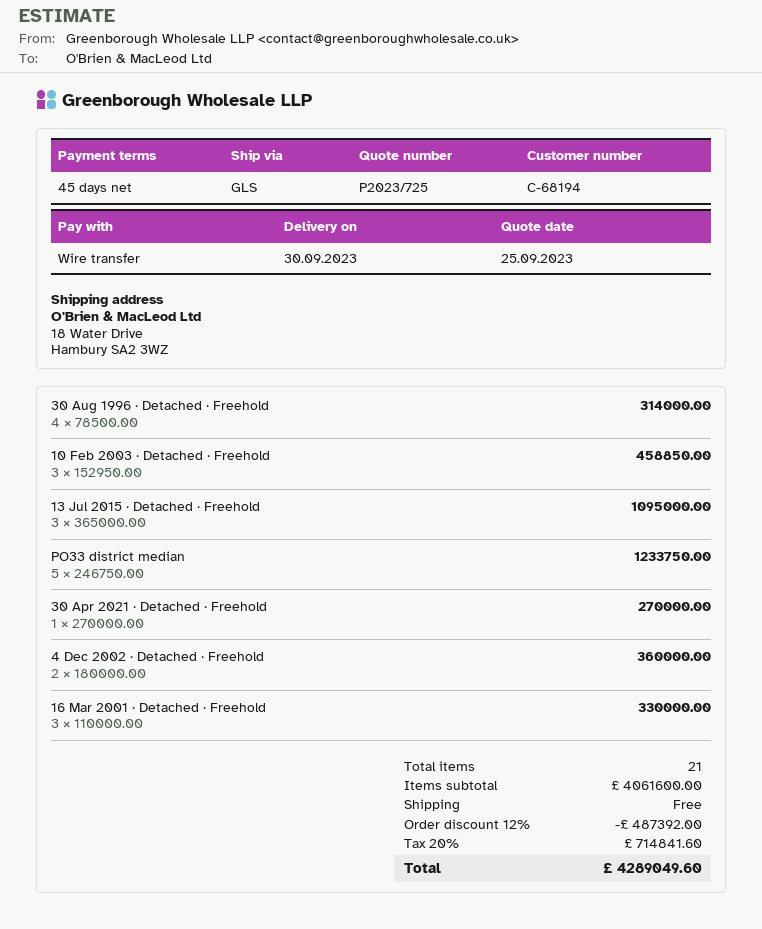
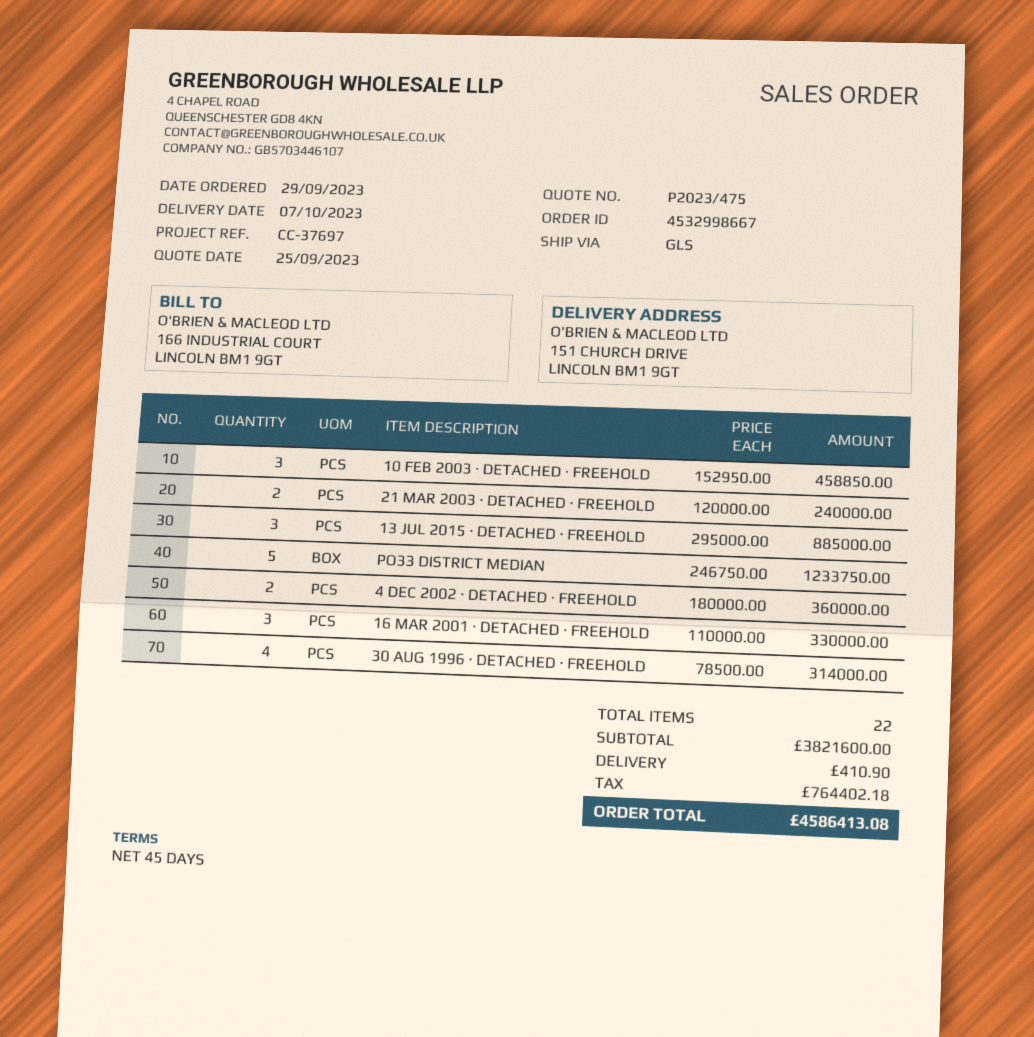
quote number: P2023/725 -> P2023/475
delivery date: 2023-09-30 -> 2023-10-07
ship to: 18 Water Drive, Hambury SA2 3WZ -> 151 CHURCH DRIVE, LINCOLN BM1 9GT
13 Jul 2015 · Detached · Freehold: 3 x 365000.00 = 1095000.00 -> 3 x 295000.00 = 885000.00
30 Apr 2021 · Detached · Freehold: 1 x 270000.00 = 270000.00 -> none
21 MAR 2003 · DETACHED · FREEHOLD: none -> 2 x 120000.00 = 240000.00
total quantity: 21 -> 22
subtotal: 4061600.00 -> 3821600.00
discount: 12% = 487392.00 -> none
shipping: 0.00 -> 410.90
tax: 714841.60 -> 764402.18
total: 4289049.60 -> 4586413.08

